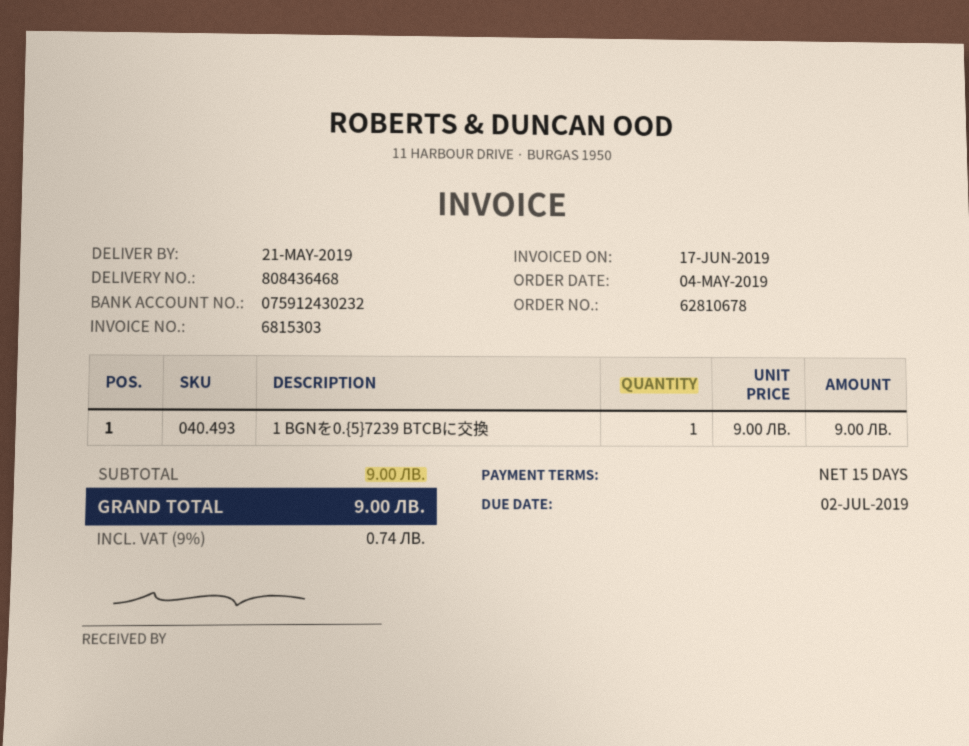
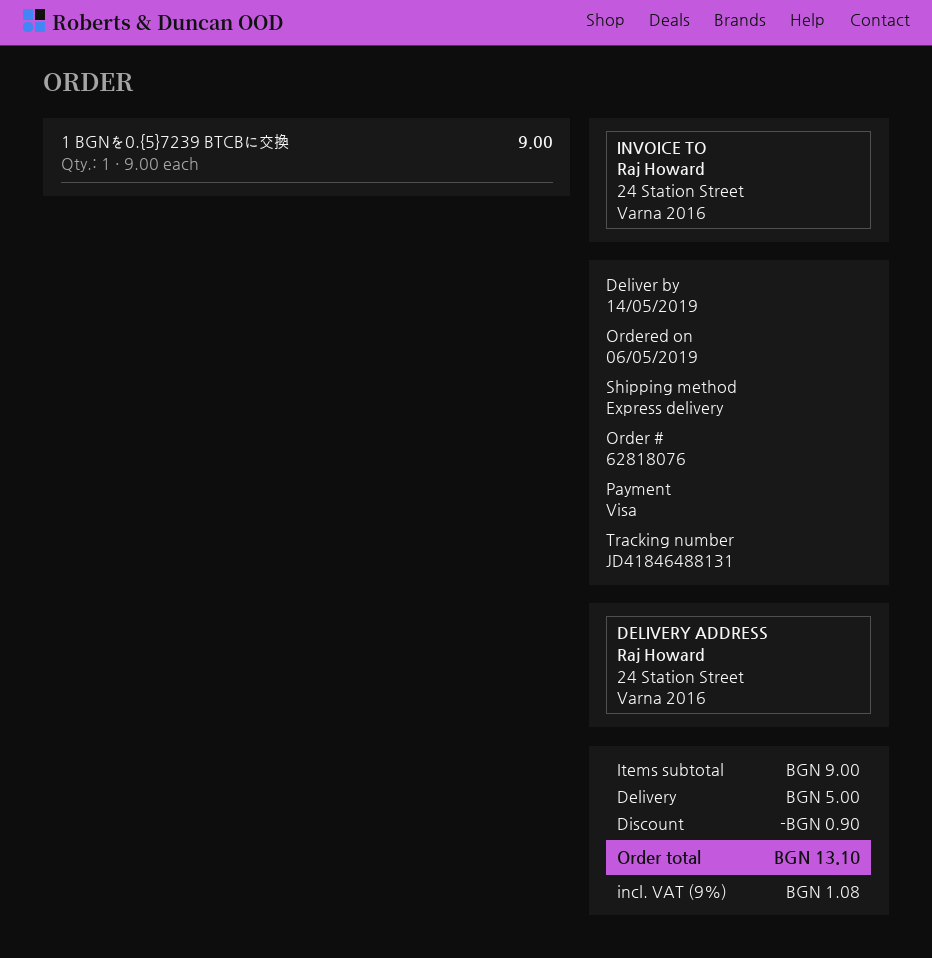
order number: 62810678 -> 62818076
order date: 2019-05-04 -> 2019-05-06
delivery date: 2019-05-21 -> 2019-05-14
discount: none -> 0.90
shipping: none -> 5.00
tax: 9% = 0.74 -> 9% = 1.08
total: 9.00 -> 13.10

